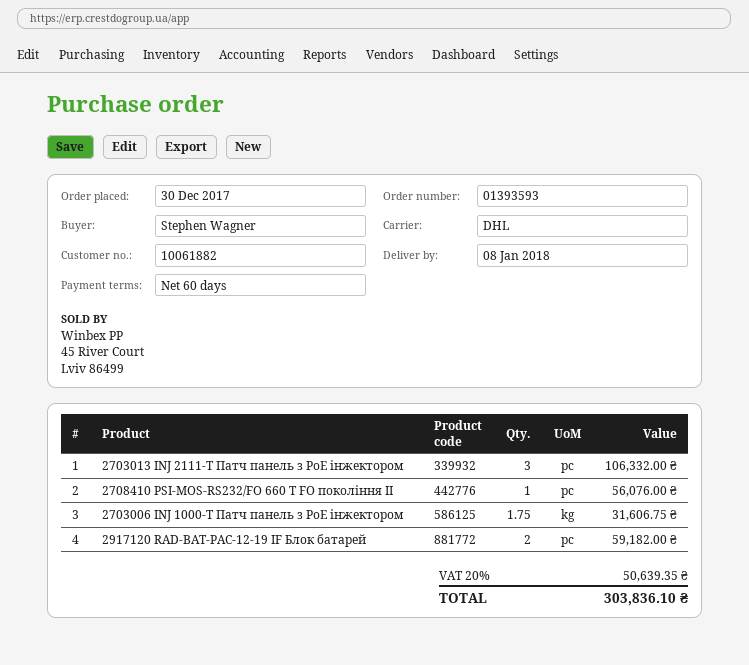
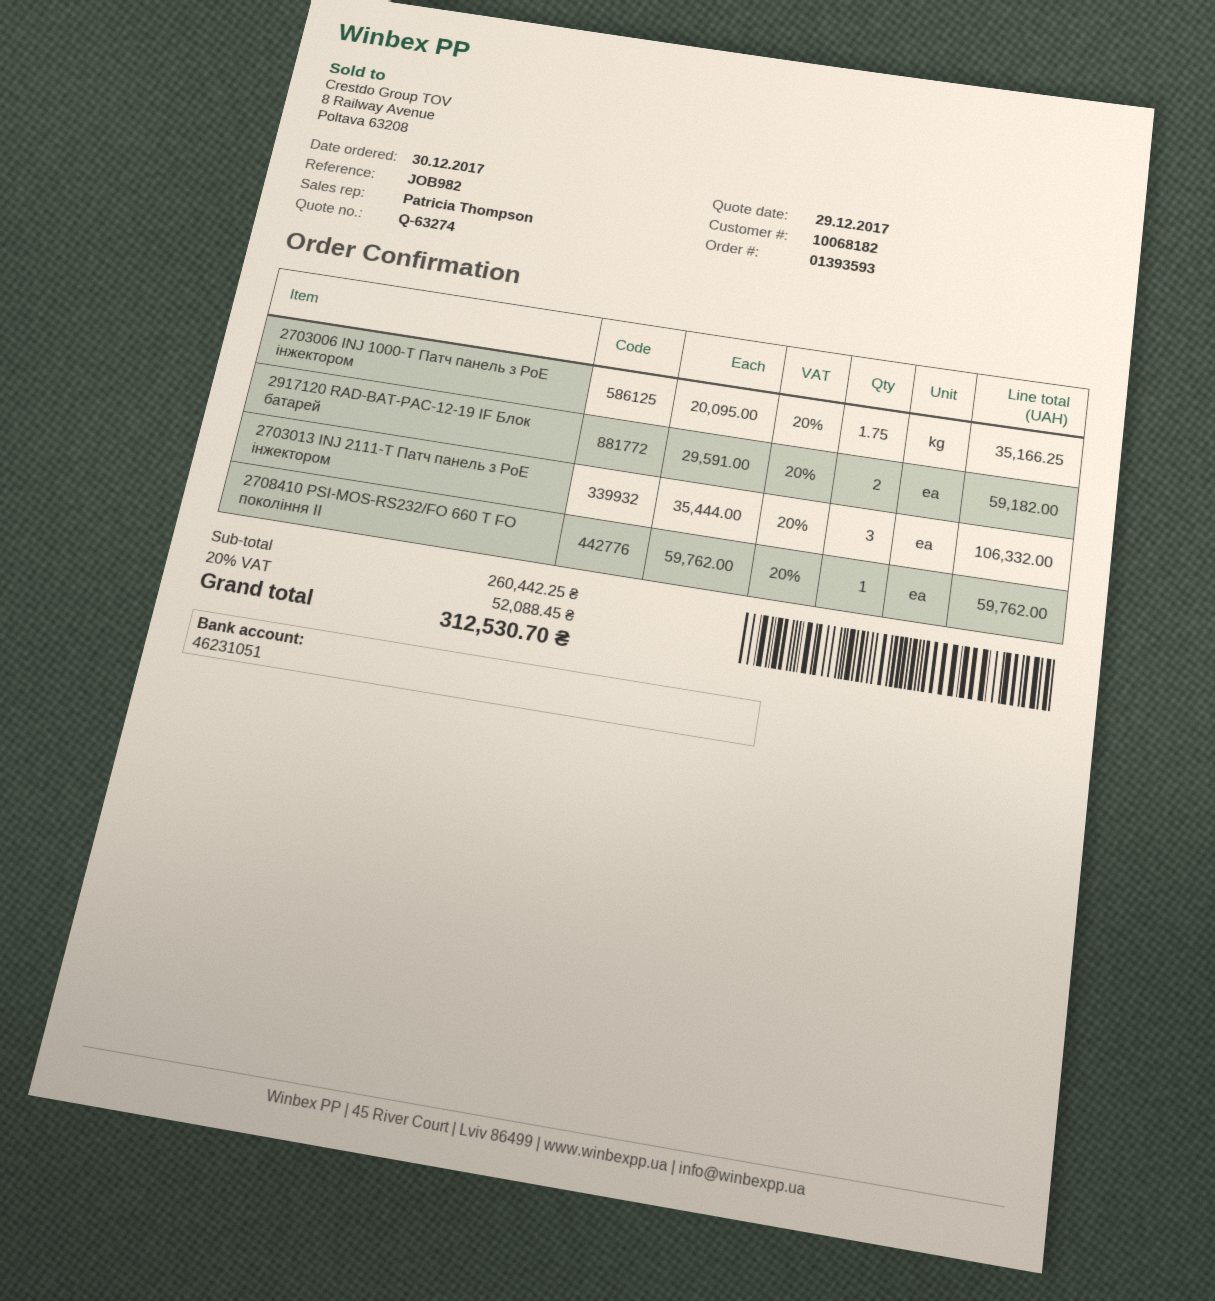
customer number: 10061882 -> 10068182
2708410 PSI-MOS-RS232/FO 660 T FO покоління II: 1 for 56076.00 -> 1 for 59762.00
2703006 INJ 1000-T Патч панель з PoE інжектором: 1.75 for 31606.75 -> 1.75 for 35166.25
tax: 20% = 50639.35 -> 20% = 52088.45
total: 303836.10 -> 312530.70

